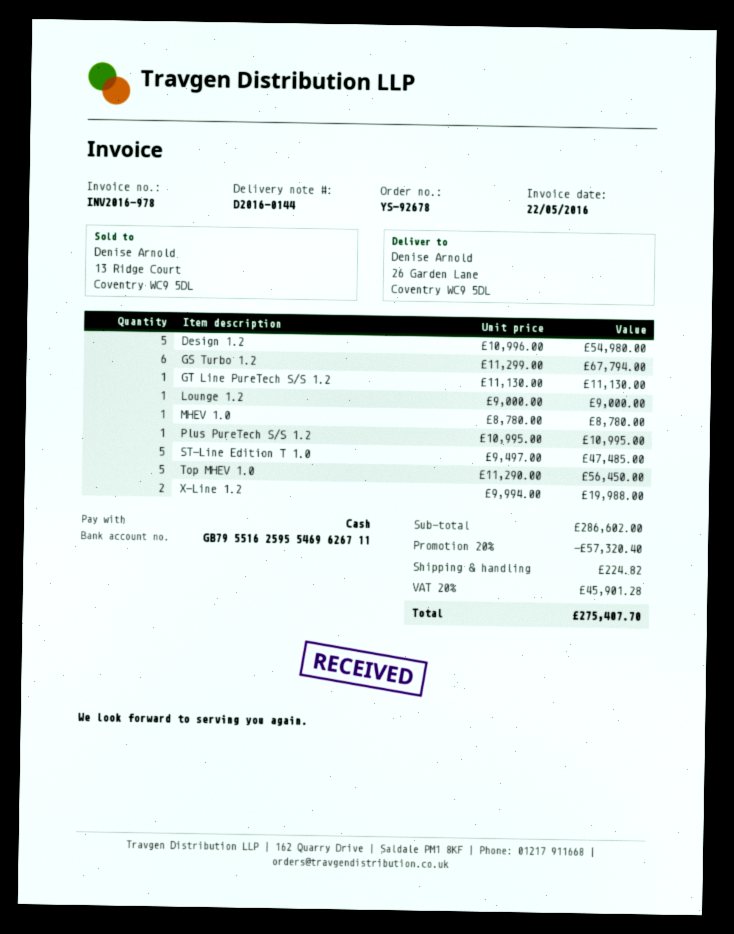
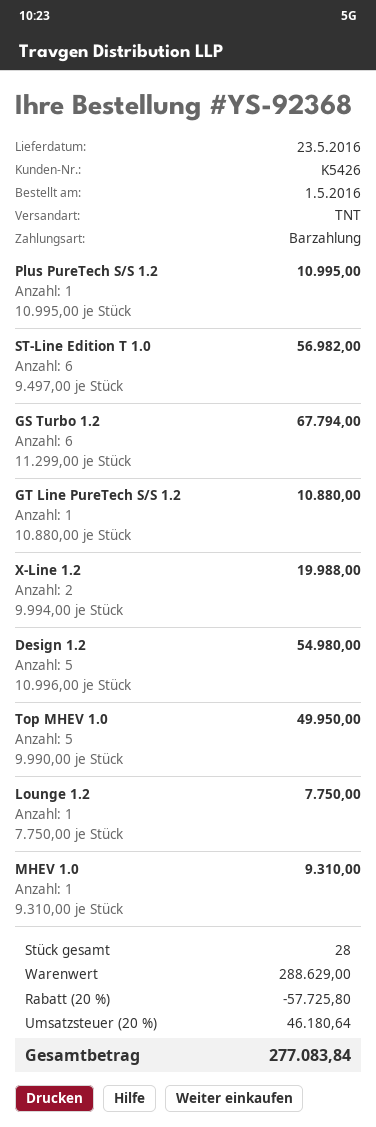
order number: YS-92678 -> YS-92368
GT Line PureTech S/S 1.2: 1 x 11130.00 = 11130.00 -> 1 x 10880.00 = 10880.00
Lounge 1.2: 1 x 9000.00 = 9000.00 -> 1 x 7750.00 = 7750.00
MHEV 1.0: 1 x 8780.00 = 8780.00 -> 1 x 9310.00 = 9310.00
ST-Line Edition T 1.0: 5 x 9497.00 = 47485.00 -> 6 x 9497.00 = 56982.00
Top MHEV 1.0: 5 x 11290.00 = 56450.00 -> 5 x 9990.00 = 49950.00
subtotal: 286602.00 -> 288629.00
discount: 20% = 57320.40 -> 20% = 57725.80
shipping: 224.82 -> none
tax: 20% = 45901.28 -> 20% = 46180.64
total: 275407.70 -> 277083.84

